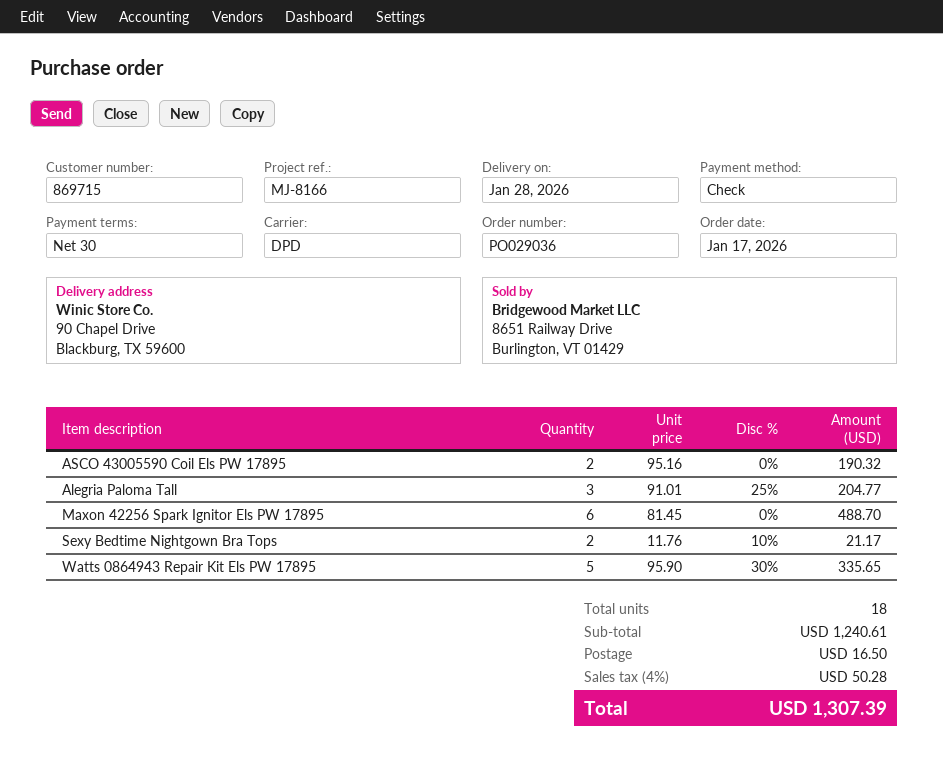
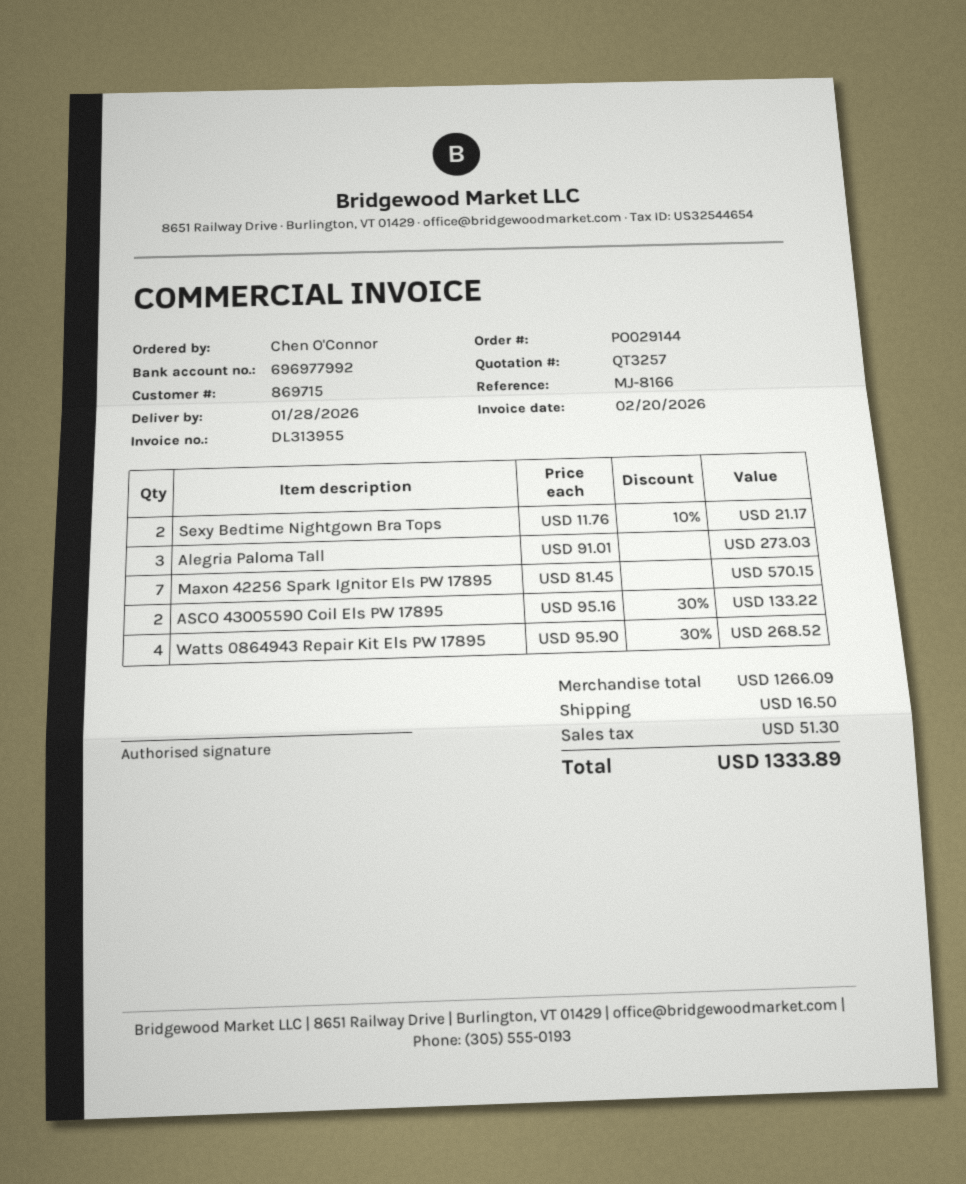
order number: PO029036 -> PO029144
ASCO 43005590 Coil Els PW 17895: 2 x 95.16 = 190.32 -> 2 x 95.16 - 30% = 133.22
Alegria Paloma Tall: 3 x 91.01 - 25% = 204.77 -> 3 x 91.01 = 273.03
Maxon 42256 Spark Ignitor Els PW 17895: 6 x 81.45 = 488.70 -> 7 x 81.45 = 570.15
Watts 0864943 Repair Kit Els PW 17895: 5 x 95.90 - 30% = 335.65 -> 4 x 95.90 - 30% = 268.52
subtotal: 1240.61 -> 1266.09
tax: 50.28 -> 51.30
total: 1307.39 -> 1333.89

